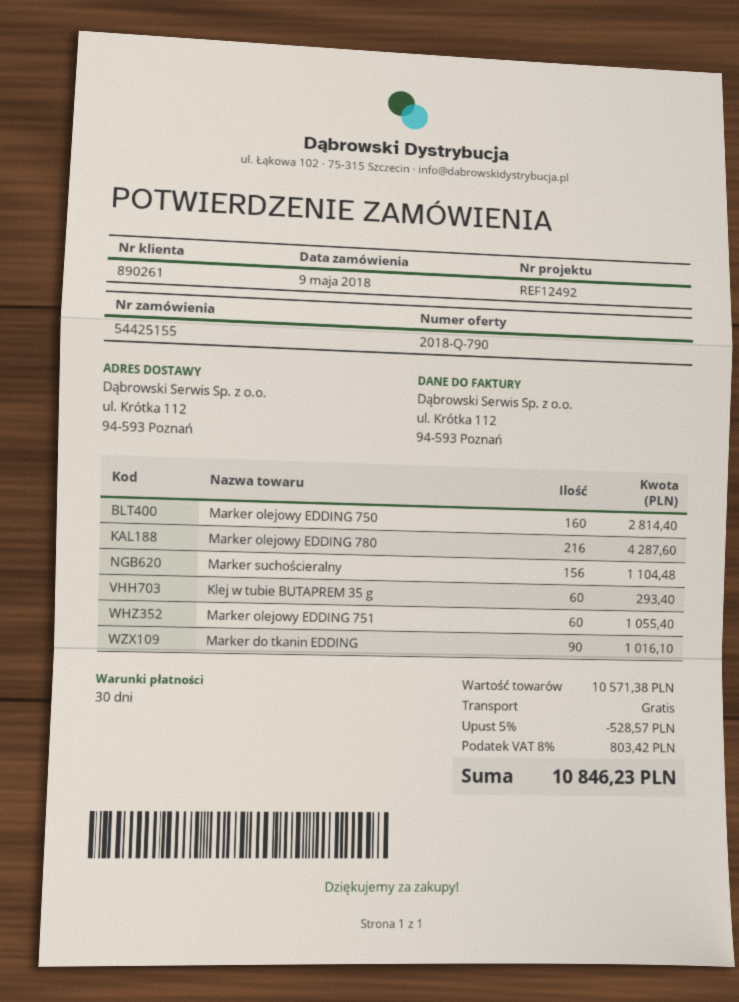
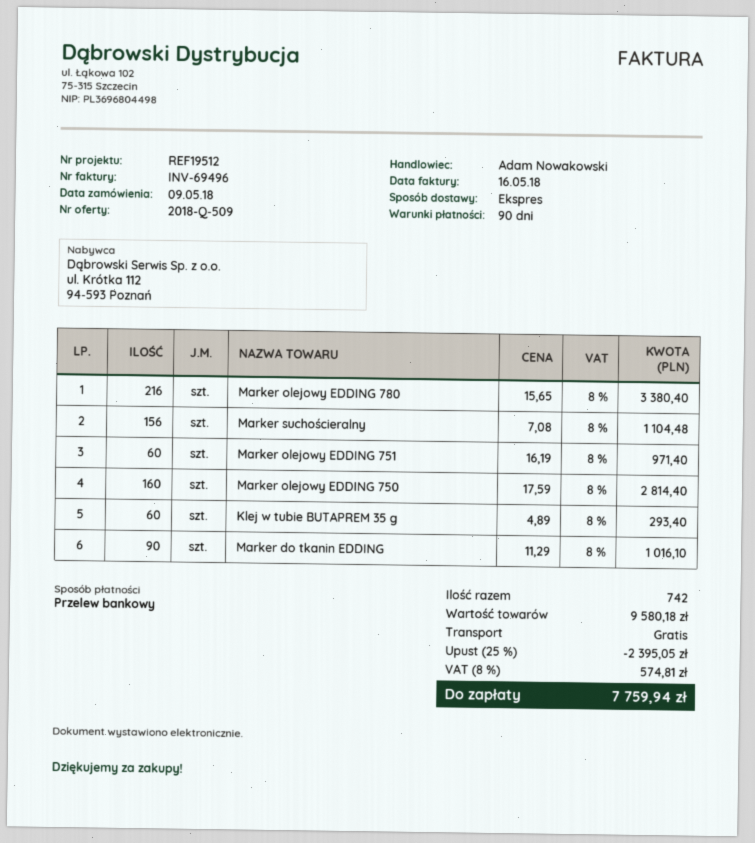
quote number: 2018-Q-790 -> 2018-Q-509
payment terms: 30 days -> 90 days
reference: REF12492 -> REF19512
Marker olejowy EDDING 780: 216 for 4287.60 -> 216 for 3380.40
Marker olejowy EDDING 751: 60 for 1055.40 -> 60 for 971.40
subtotal: 10571.38 -> 9580.18
discount: 5% = 528.57 -> 25% = 2395.05
tax: 8% = 803.42 -> 8% = 574.81
total: 10846.23 -> 7759.94

